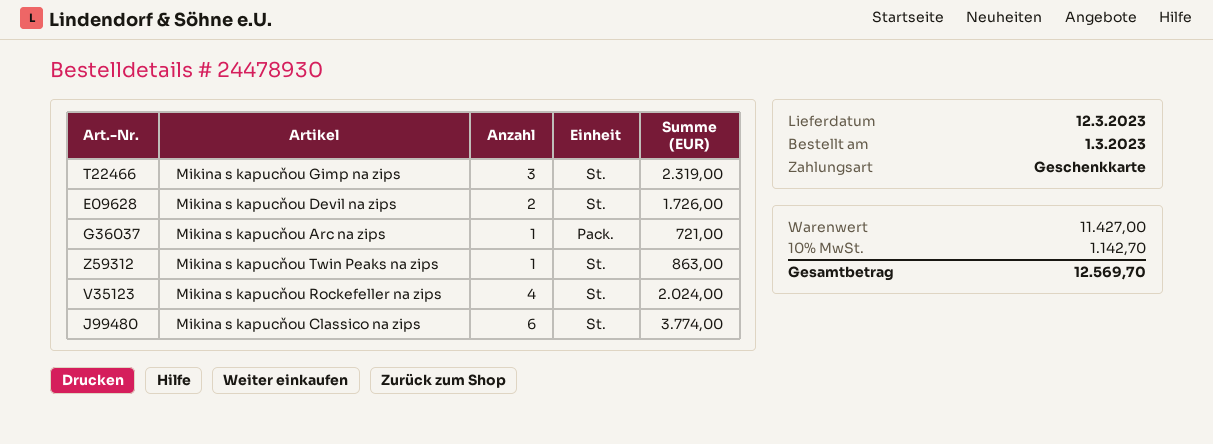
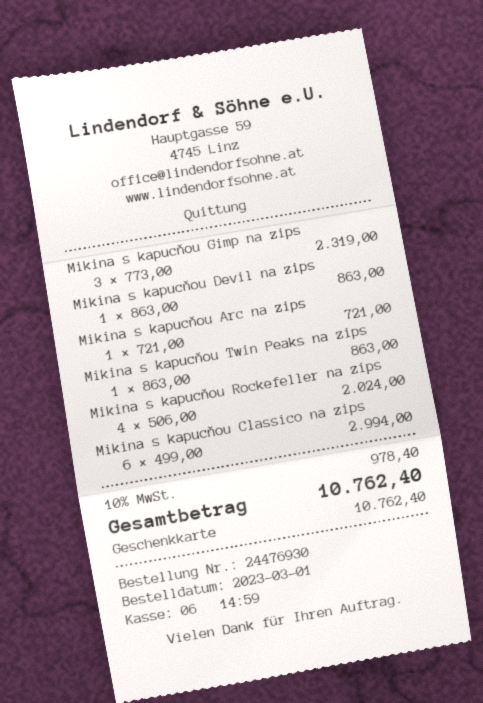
order number: 24478930 -> 24476930
Mikina s kapucňou Devil na zips: 2 for 1726.00 -> 1 for 863.00
Mikina s kapucňou Classico na zips: 6 for 3774.00 -> 6 for 2994.00
tax: 10% = 1142.70 -> 10% = 978.40
total: 12569.70 -> 10762.40

